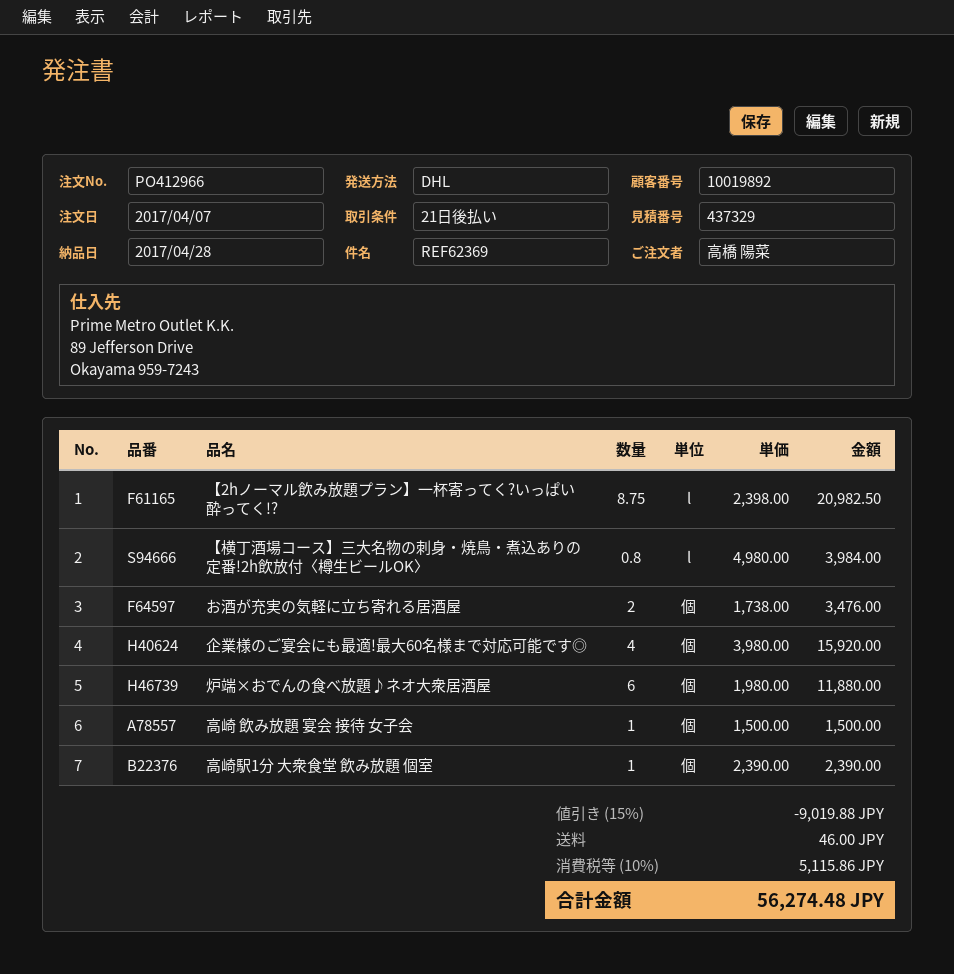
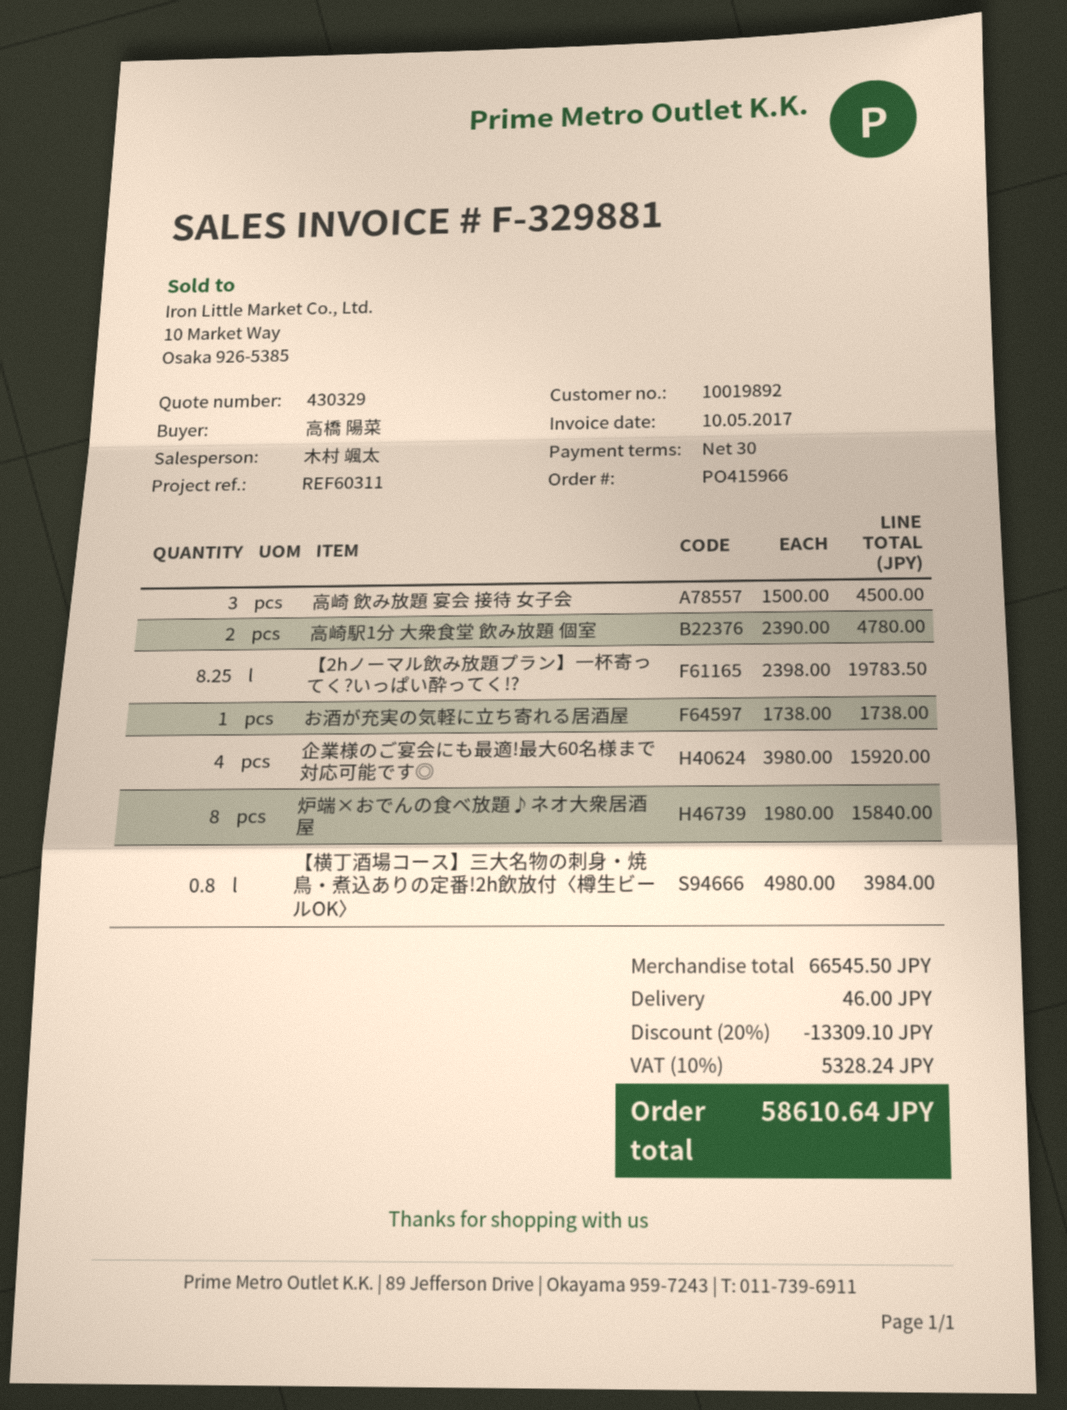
quote number: 437329 -> 430329
order number: PO412966 -> PO415966
payment terms: 21 days -> 30 days
reference: REF62369 -> REF60311
【2hノーマル飲み放題プラン】一杯寄ってく?いっぱい酔ってく!?: 8.75 x 2398.00 = 20982.50 -> 8.25 x 2398.00 = 19783.50
お酒が充実の気軽に立ち寄れる居酒屋: 2 x 1738.00 = 3476.00 -> 1 x 1738.00 = 1738.00
炉端×おでんの食べ放題♪ネオ大衆居酒屋: 6 x 1980.00 = 11880.00 -> 8 x 1980.00 = 15840.00
高崎 飲み放題 宴会 接待 女子会: 1 x 1500.00 = 1500.00 -> 3 x 1500.00 = 4500.00
高崎駅1分 大衆食堂 飲み放題 個室: 1 x 2390.00 = 2390.00 -> 2 x 2390.00 = 4780.00
discount: 15% = 9019.88 -> 20% = 13309.10
tax: 10% = 5115.86 -> 10% = 5328.24
total: 56274.48 -> 58610.64

